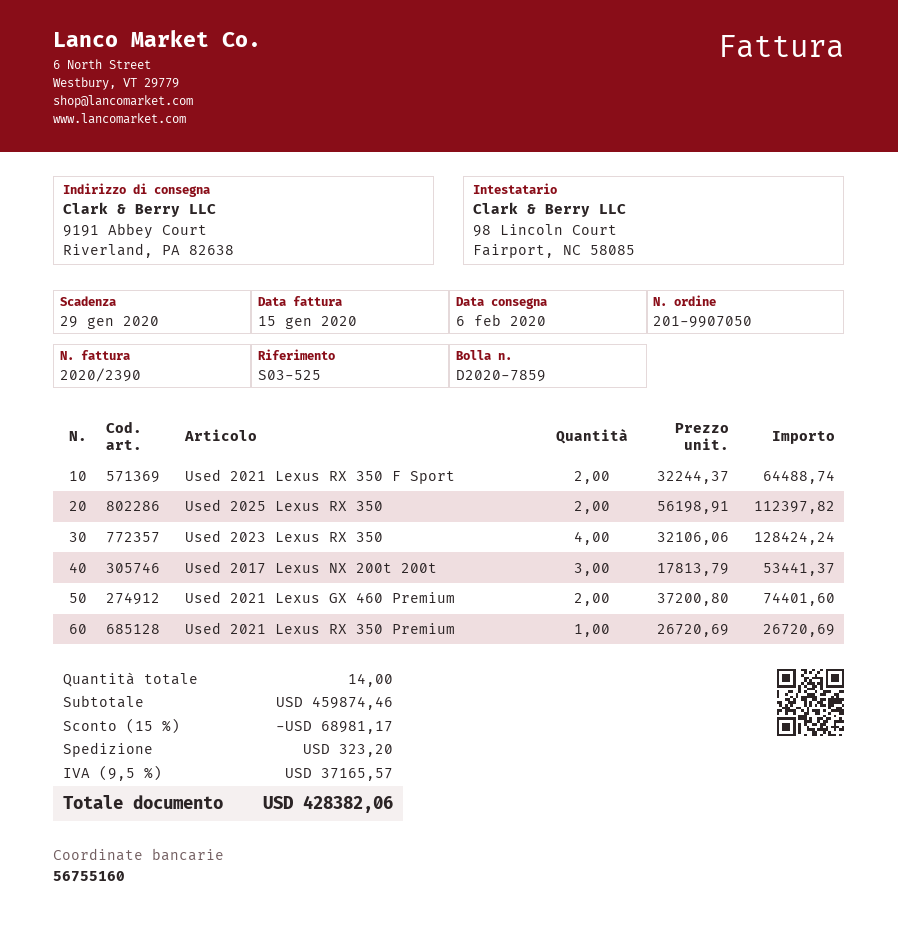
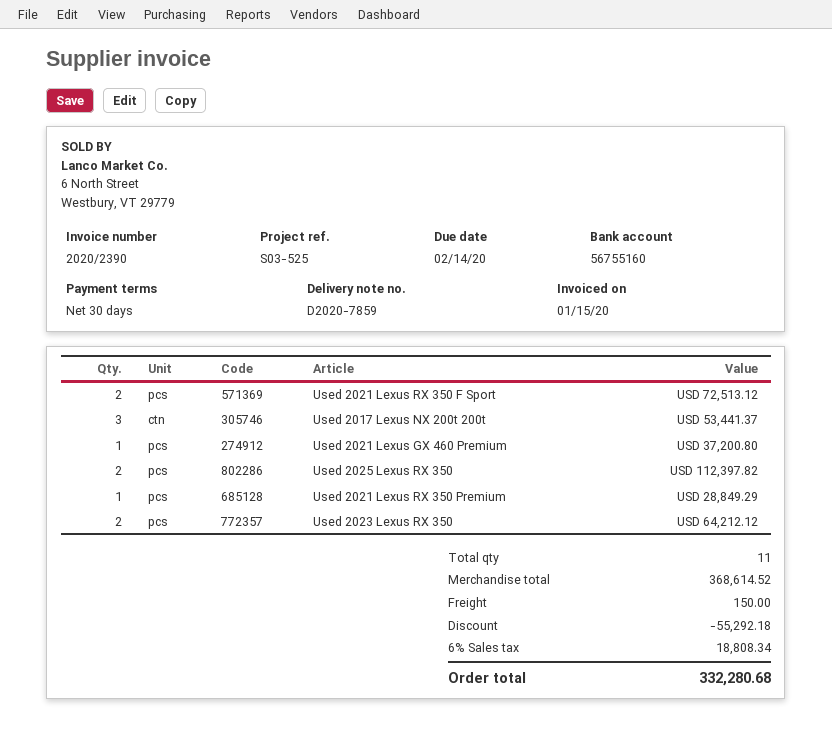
due date: 2020-01-29 -> 2020-02-14
Used 2021 Lexus RX 350 F Sport: 2 for 64488.74 -> 2 for 72513.12
Used 2023 Lexus RX 350: 4 for 128424.24 -> 2 for 64212.12
Used 2021 Lexus GX 460 Premium: 2 for 74401.60 -> 1 for 37200.80
Used 2021 Lexus RX 350 Premium: 1 for 26720.69 -> 1 for 28849.29
total quantity: 14 -> 11
subtotal: 459874.46 -> 368614.52
discount: 68981.17 -> 55292.18
shipping: 323.20 -> 150.00
tax: 9.5% = 37165.57 -> 6% = 18808.34
total: 428382.06 -> 332280.68

